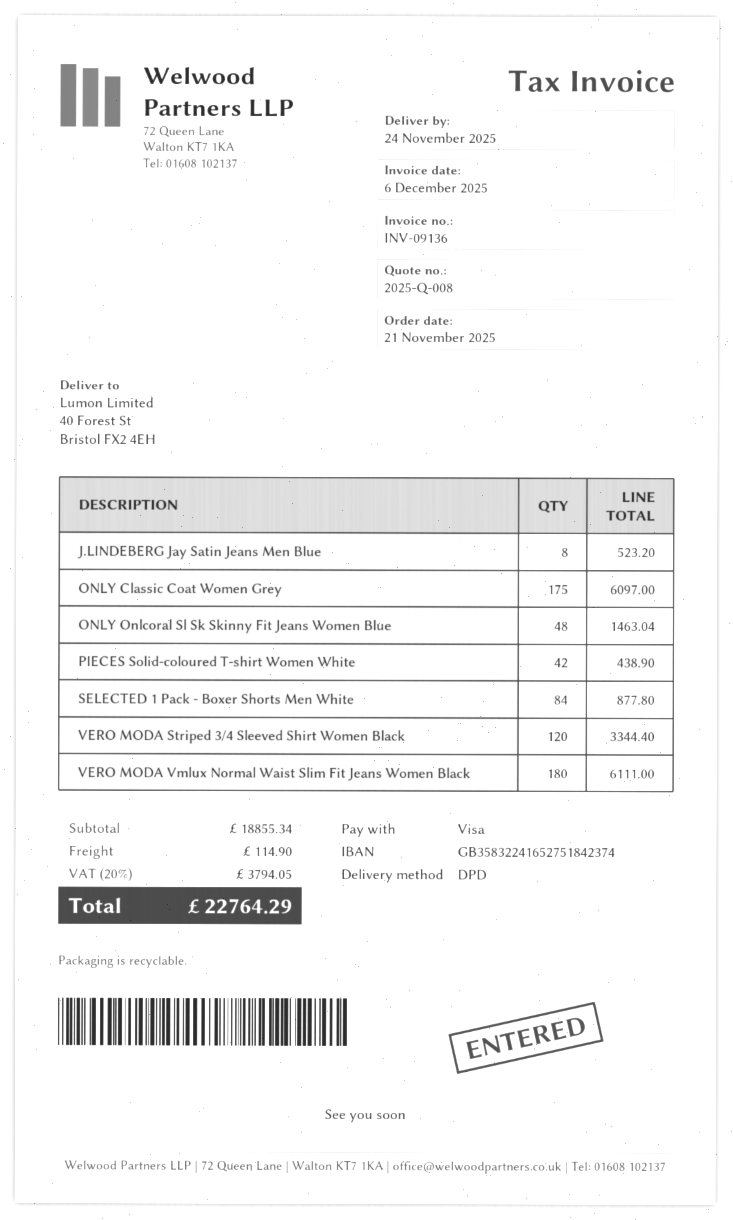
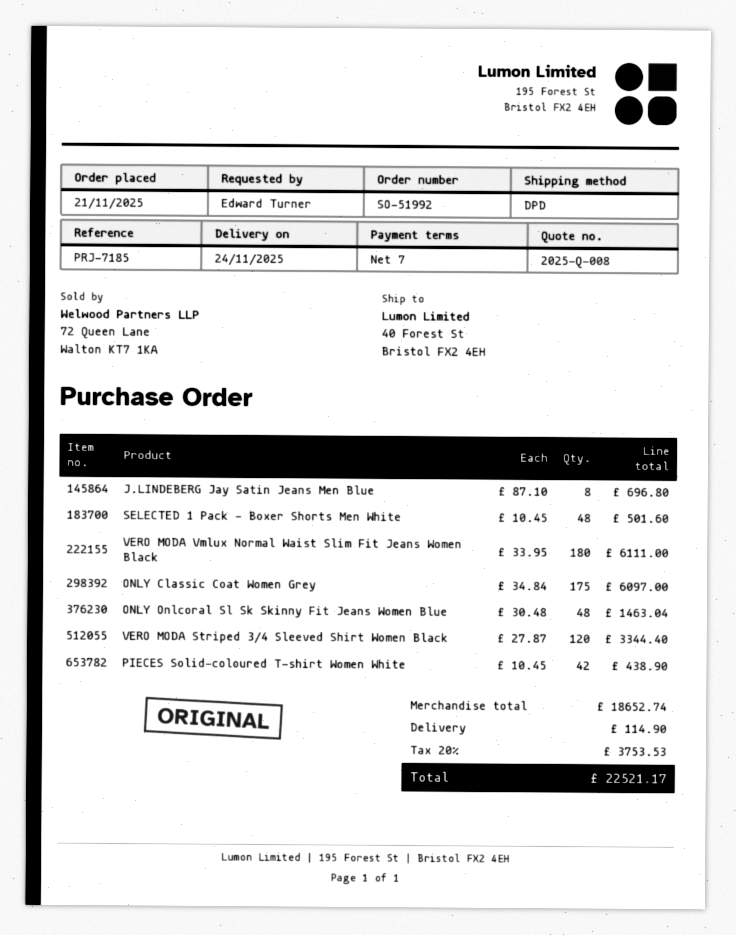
J.LINDEBERG Jay Satin Jeans Men Blue: 8 for 523.20 -> 8 for 696.80
SELECTED 1 Pack - Boxer Shorts Men White: 84 for 877.80 -> 48 for 501.60
subtotal: 18855.34 -> 18652.74
tax: 20% = 3794.05 -> 20% = 3753.53
total: 22764.29 -> 22521.17

